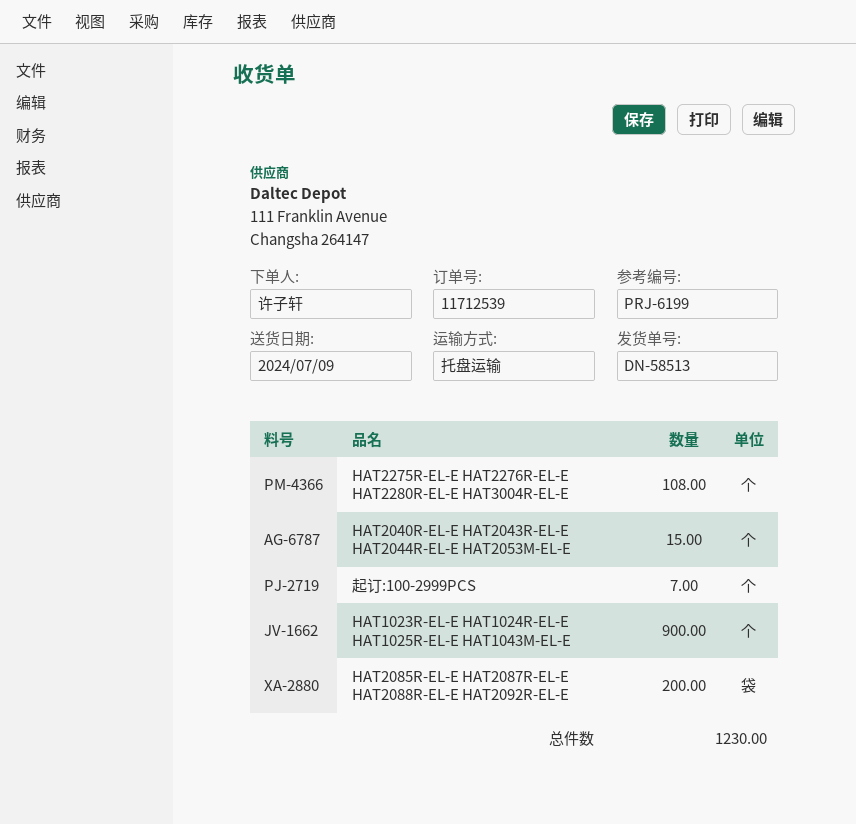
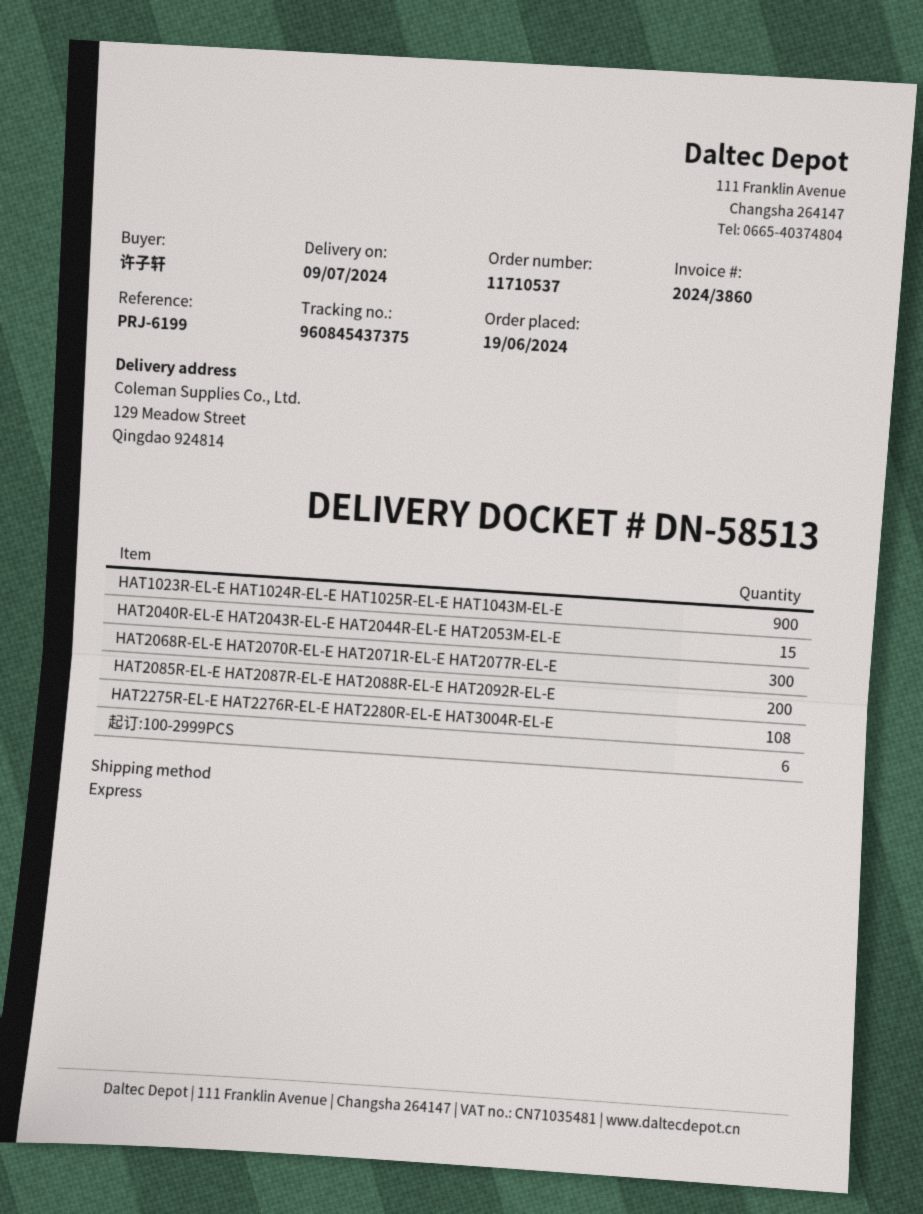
order number: 11712539 -> 11710537
shipping method: pallet freight -> express
起订:100-2999PCS: 7 -> 6
HAT2068R-EL-E HAT2070R-EL-E HAT2071R-EL-E HAT2077R-EL-E: none -> 300

